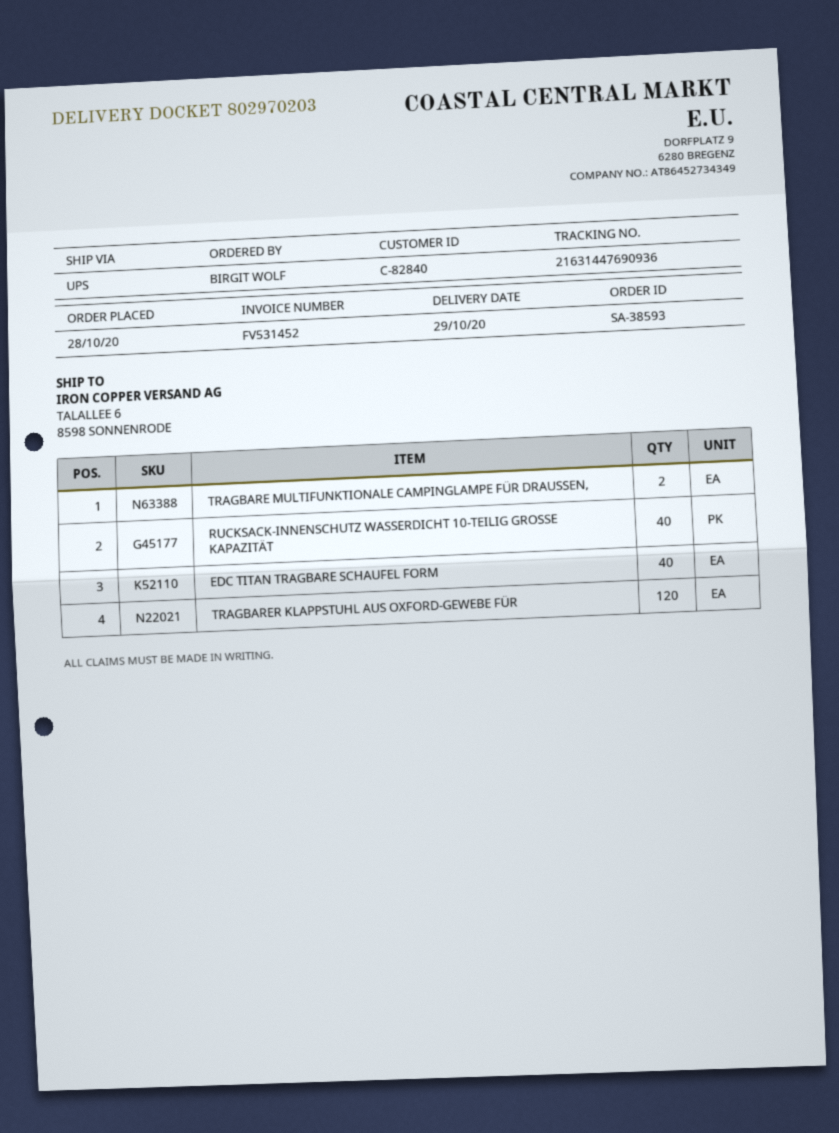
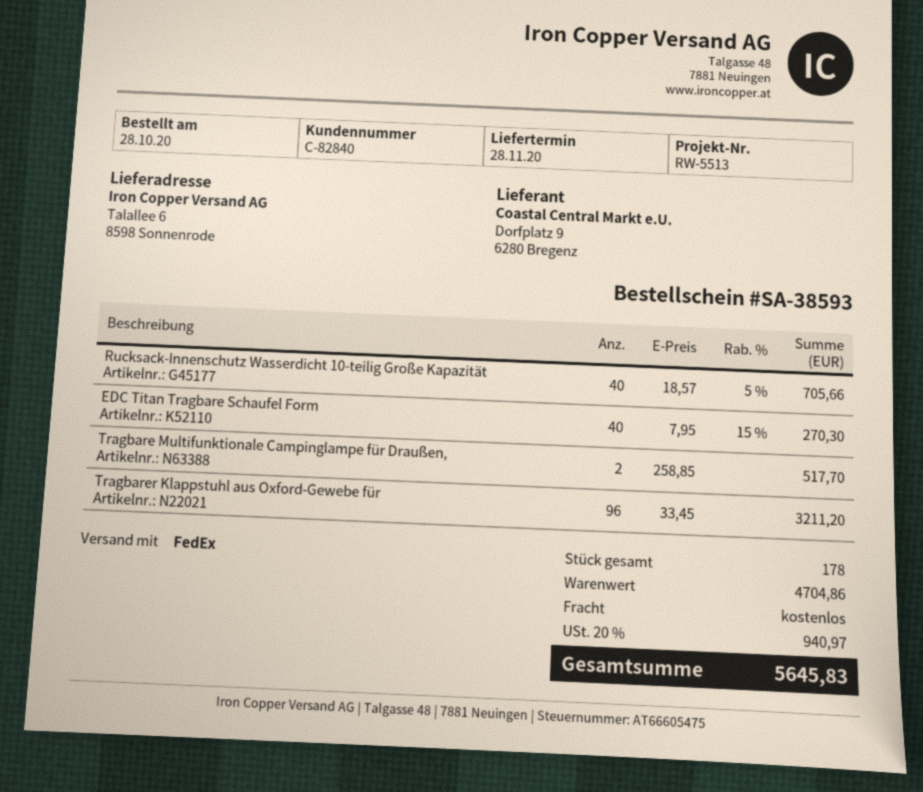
delivery date: 2020-10-29 -> 2020-11-28
shipping method: UPS -> FedEx
TRAGBARER KLAPPSTUHL AUS OXFORD-GEWEBE FÜR: 120 -> 96

